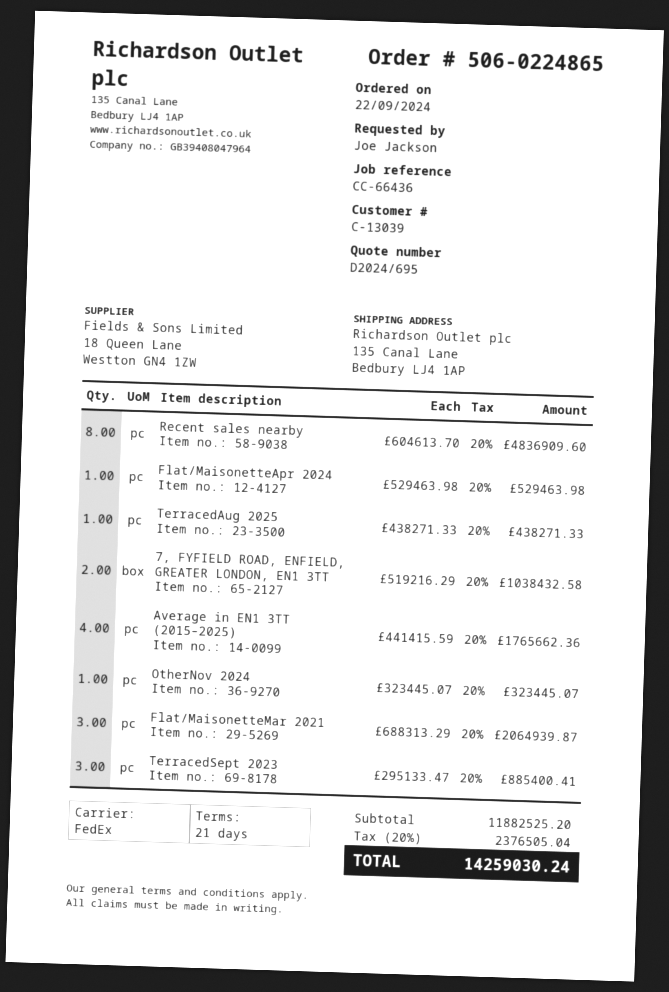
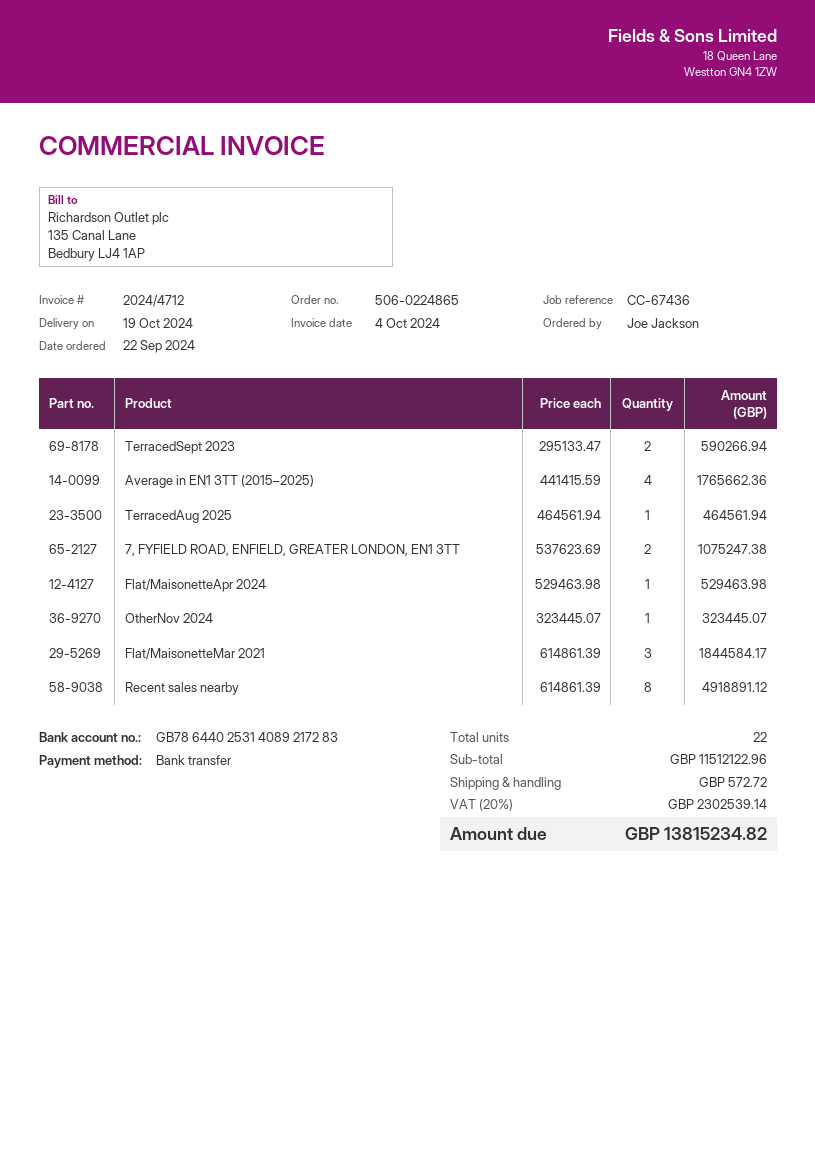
reference: CC-66436 -> CC-67436
Recent sales nearby: 8 x 604613.70 = 4836909.60 -> 8 x 614861.39 = 4918891.12
TerracedAug 2025: 1 x 438271.33 = 438271.33 -> 1 x 464561.94 = 464561.94
7, FYFIELD ROAD, ENFIELD, GREATER LONDON, EN1 3TT: 2 x 519216.29 = 1038432.58 -> 2 x 537623.69 = 1075247.38
Flat/MaisonetteMar 2021: 3 x 688313.29 = 2064939.87 -> 3 x 614861.39 = 1844584.17
TerracedSept 2023: 3 x 295133.47 = 885400.41 -> 2 x 295133.47 = 590266.94
subtotal: 11882525.20 -> 11512122.96
shipping: none -> 572.72
tax: 20% = 2376505.04 -> 20% = 2302539.14
total: 14259030.24 -> 13815234.82

